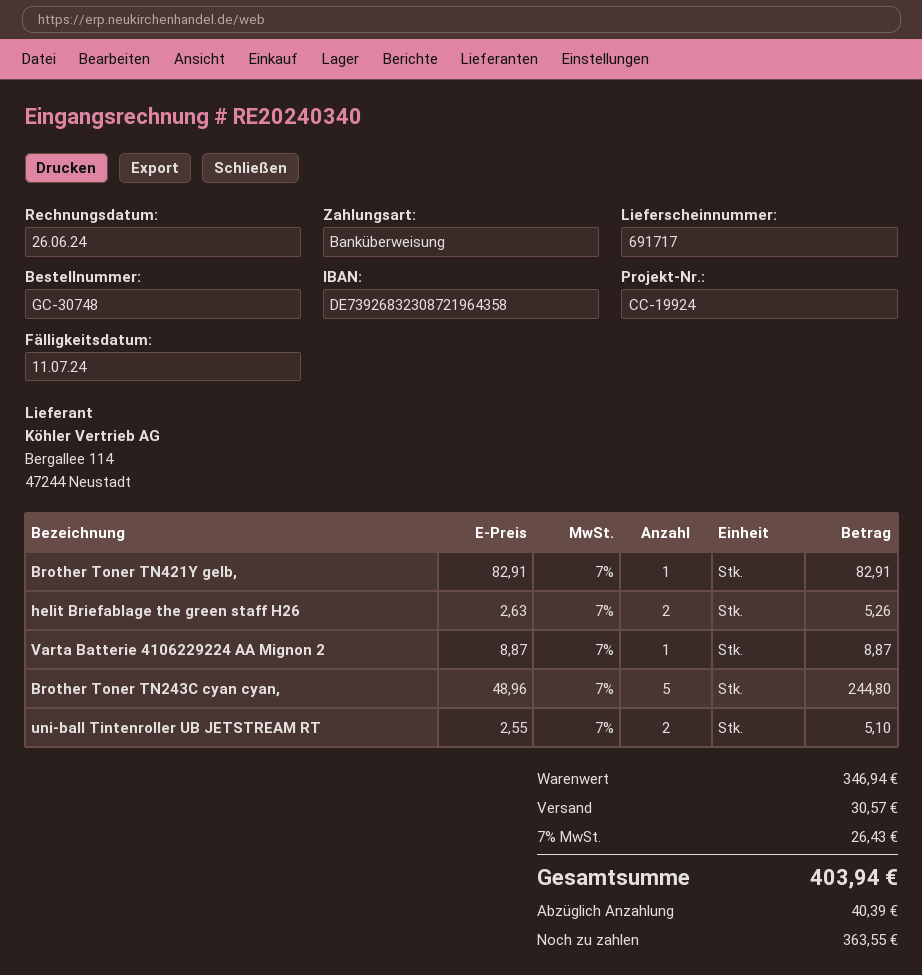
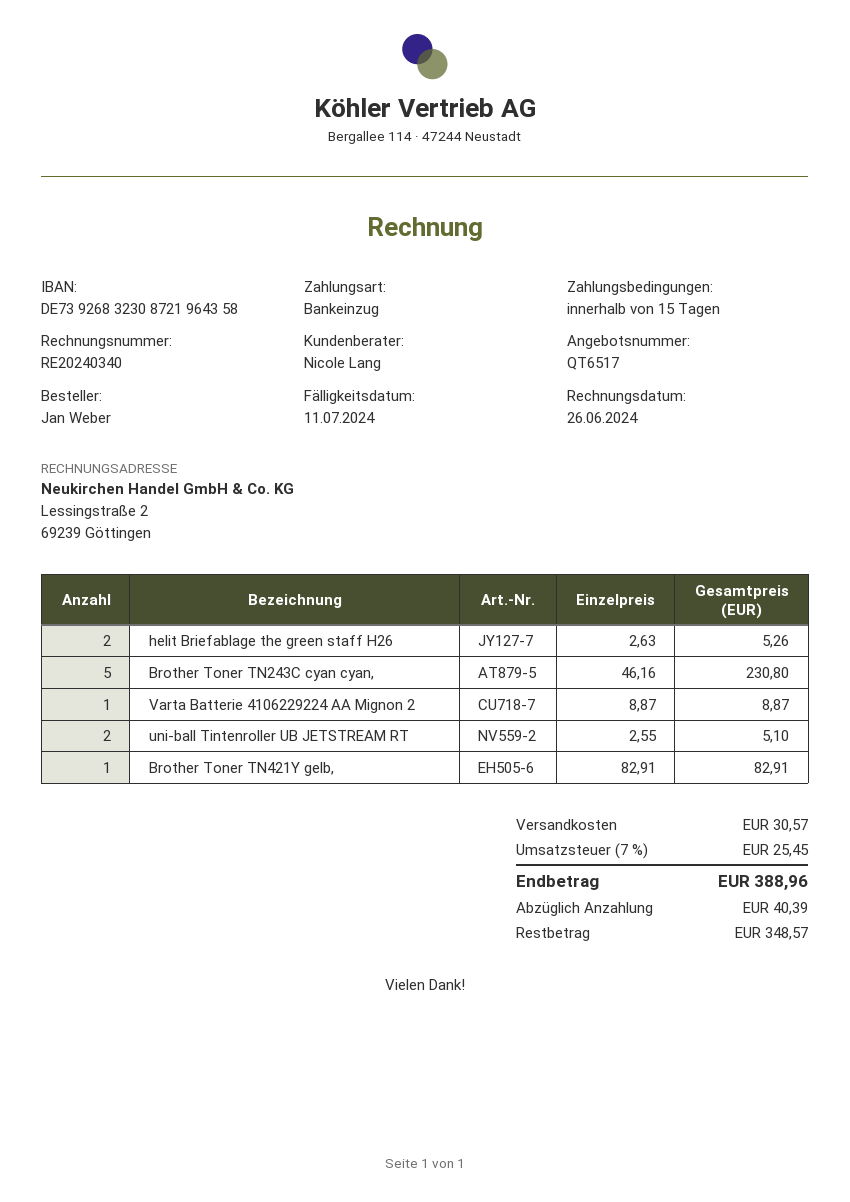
payment method: bank transfer -> direct debit
Brother Toner TN243C cyan cyan,: 5 x 48.96 = 244.80 -> 5 x 46.16 = 230.80
tax: 7% = 26.43 -> 7% = 25.45
total: 403.94 -> 388.96
balance: 363.55 -> 348.57

